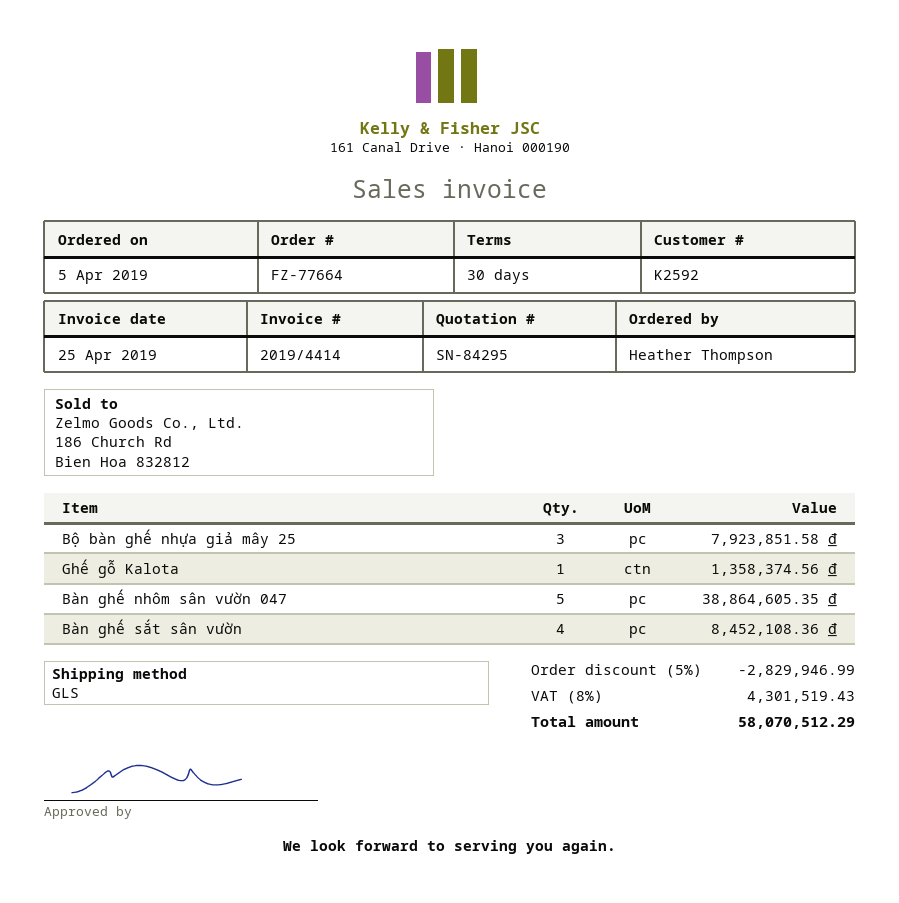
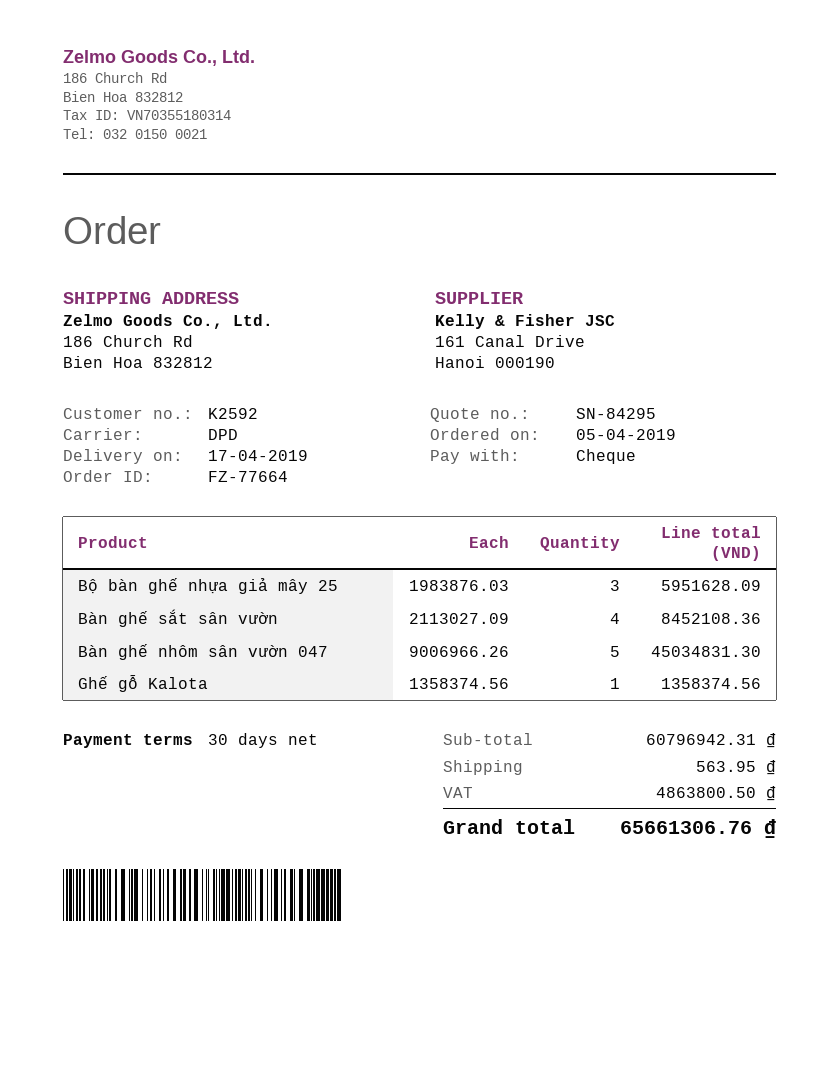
shipping method: GLS -> DPD
Bộ bàn ghế nhựa giả mây 25: 3 for 7923851.58 -> 3 for 5951628.09
Bàn ghế nhôm sân vườn 047: 5 for 38864605.35 -> 5 for 45034831.30
discount: 5% = 2829946.99 -> none
shipping: none -> 563.95
tax: 4301519.43 -> 4863800.50
total: 58070512.29 -> 65661306.76

